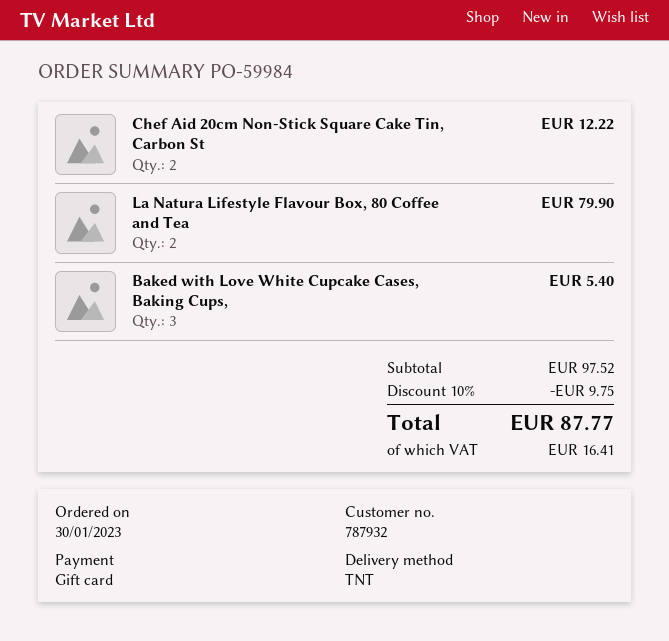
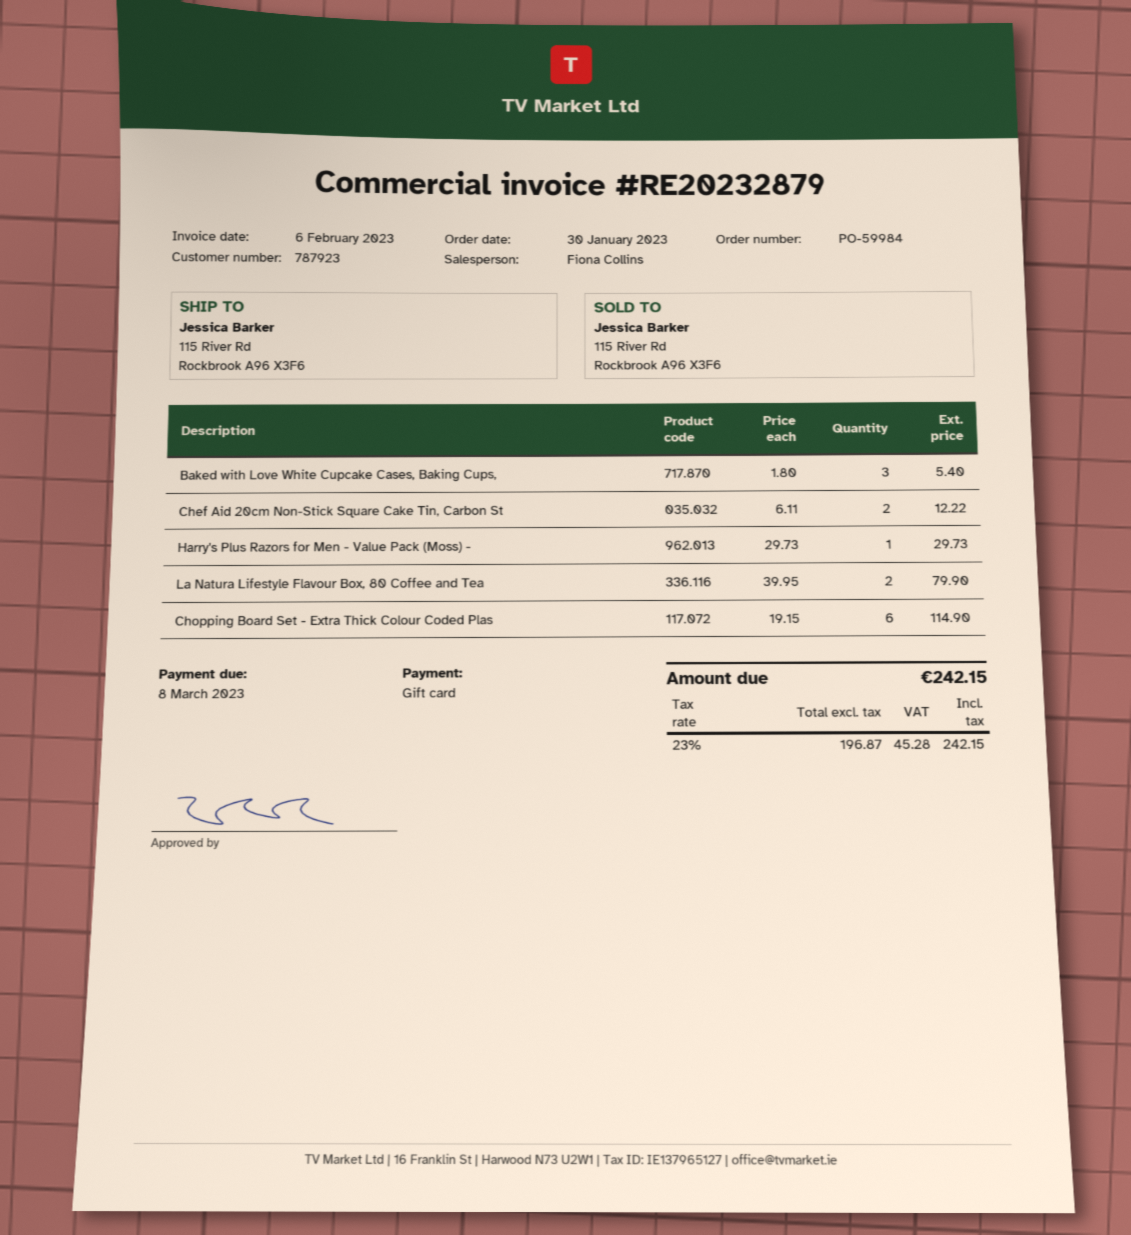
customer number: 787932 -> 787923
Harry's Plus Razors for Men - Value Pack (Moss) -: none -> 1 for 29.73
Chopping Board Set - Extra Thick Colour Coded Plas: none -> 6 for 114.90
discount: 10% = 9.75 -> none
tax: 16.41 -> 45.28
total: 87.77 -> 242.15

